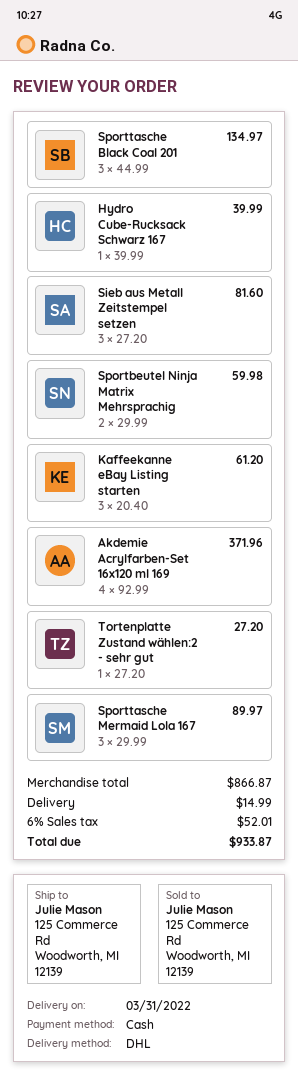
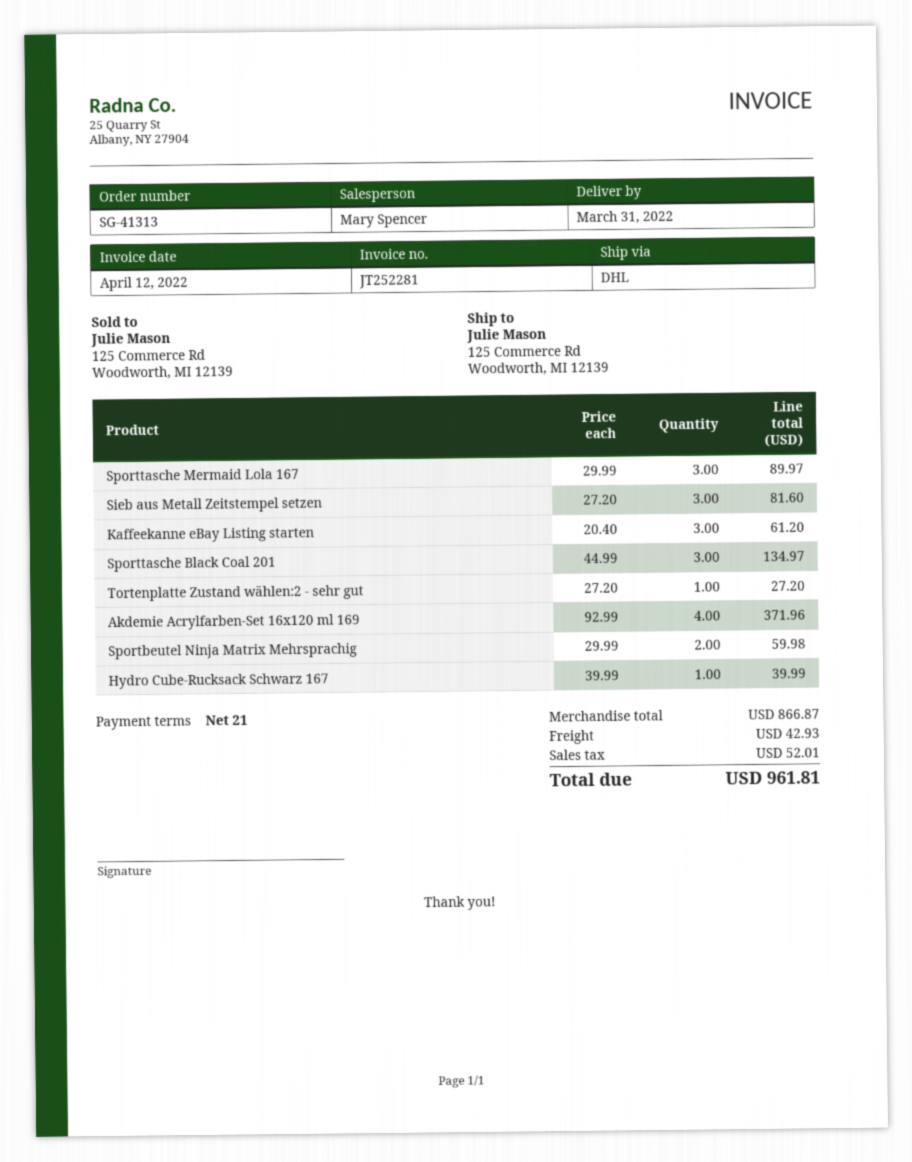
shipping: 14.99 -> 42.93
total: 933.87 -> 961.81

